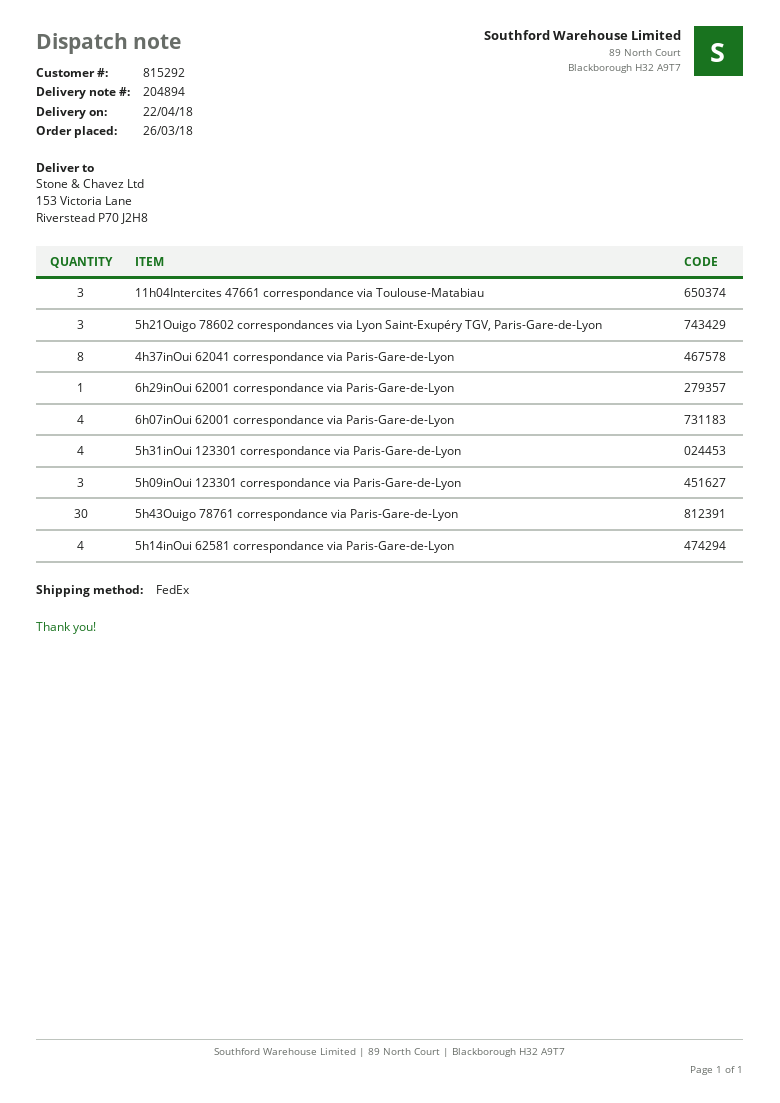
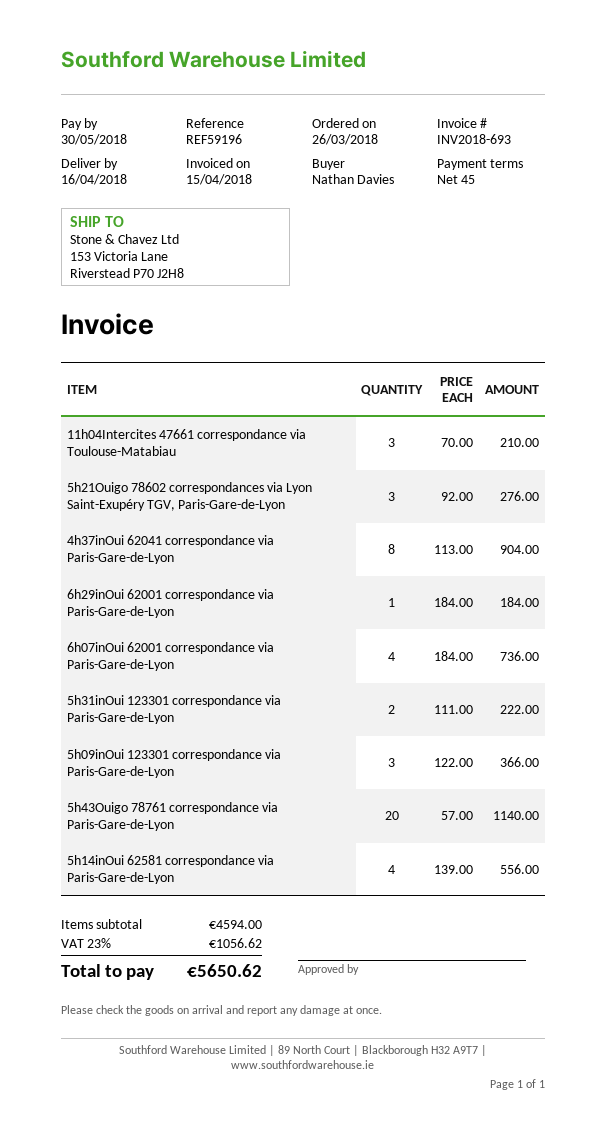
delivery date: 2018-04-22 -> 2018-04-16
5h31inOui 123301 correspondance via Paris-Gare-de-Lyon: 4 -> 2
5h43Ouigo 78761 correspondance via Paris-Gare-de-Lyon: 30 -> 20

